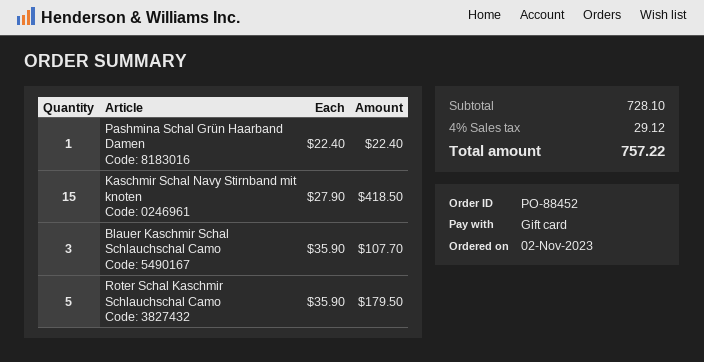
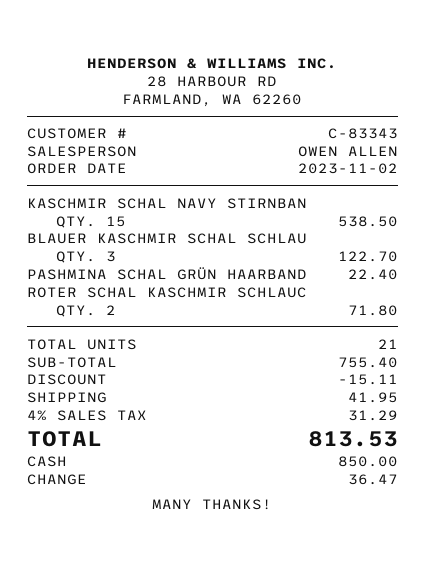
payment method: gift card -> cash
Kaschmir Schal Navy Stirnband mit knoten: 15 for 418.50 -> 15 for 538.50
Blauer Kaschmir Schal Schlauchschal Camo: 3 for 107.70 -> 3 for 122.70
Roter Schal Kaschmir Schlauchschal Camo: 5 for 179.50 -> 2 for 71.80
subtotal: 728.10 -> 755.40
discount: none -> 15.11
shipping: none -> 41.95
tax: 4% = 29.12 -> 4% = 31.29
total: 757.22 -> 813.53

